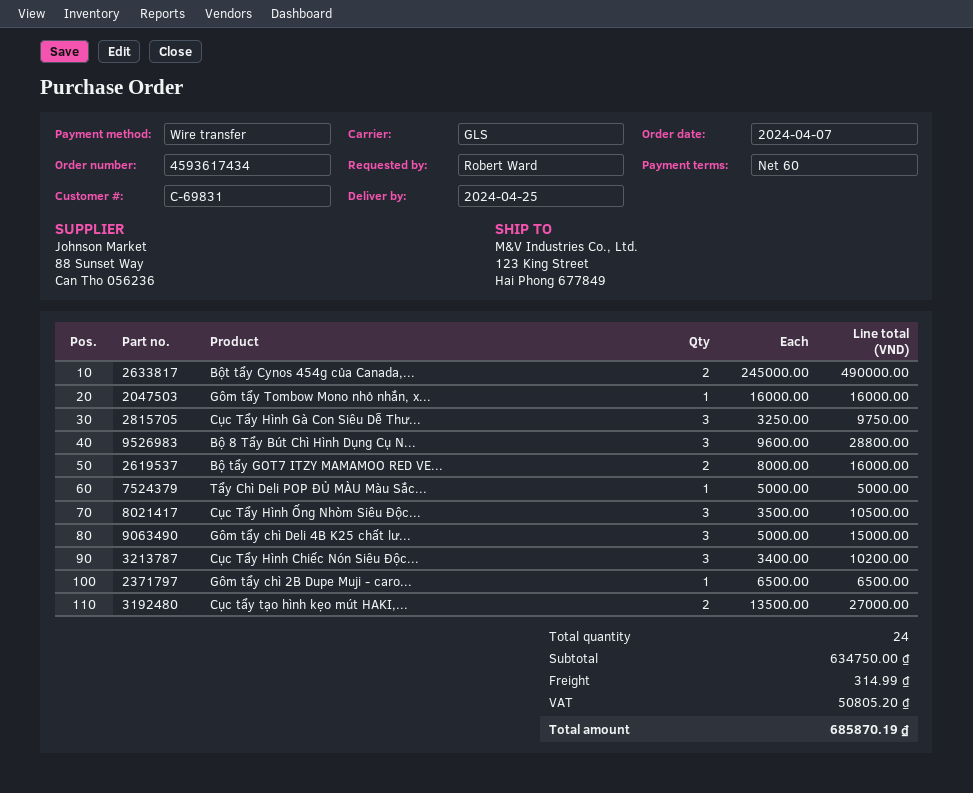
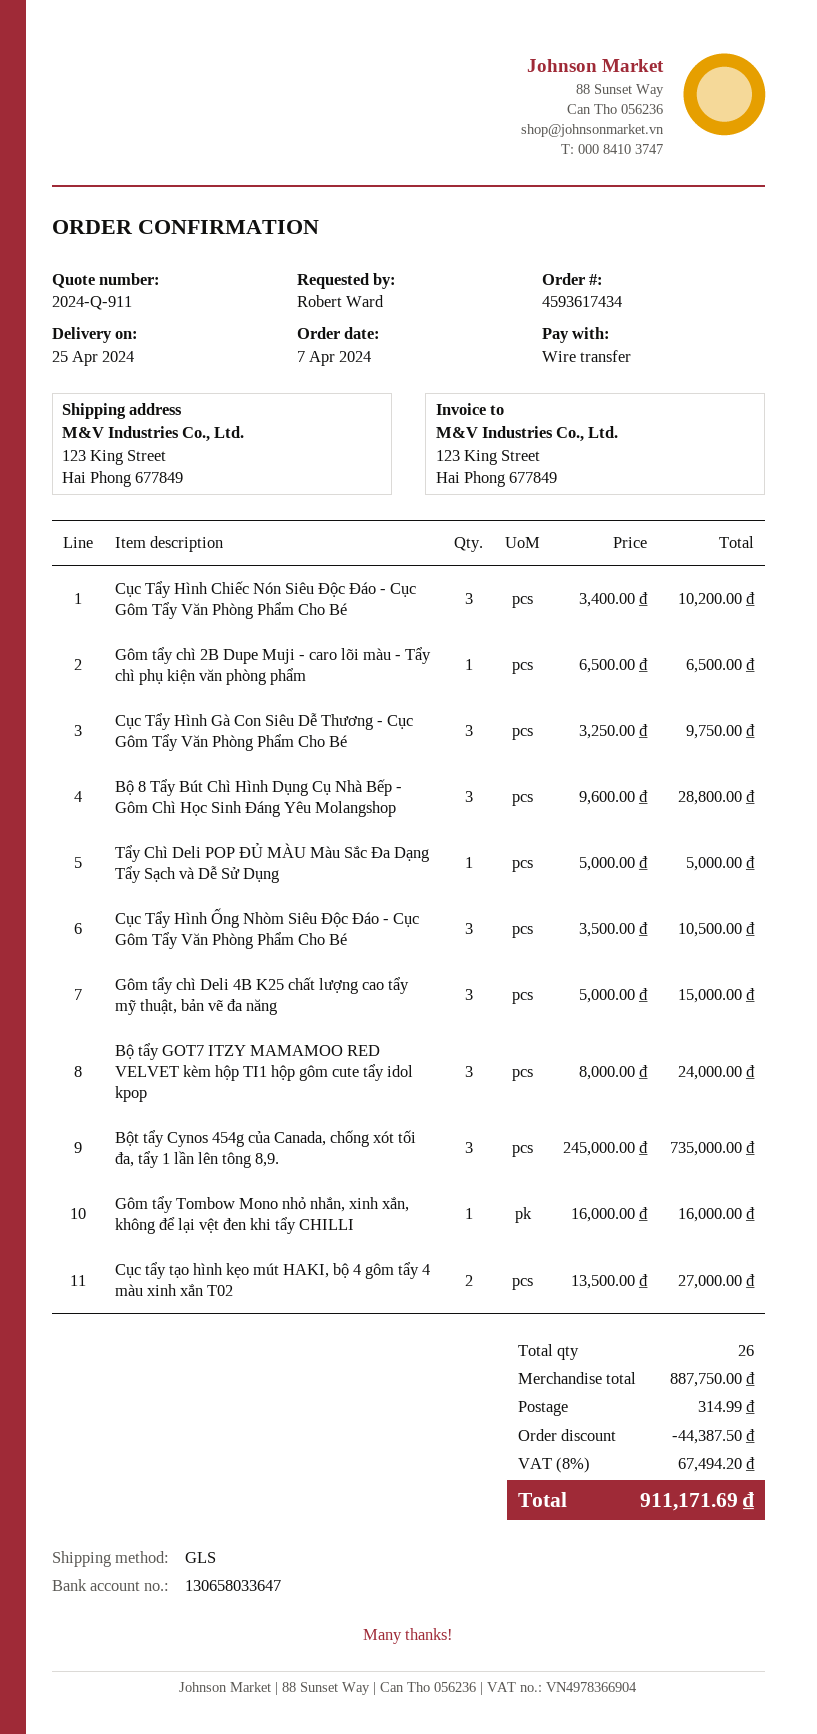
Bột tẩy Cynos 454g của Canada,...: 2 x 245000.00 = 490000.00 -> 3 x 245000.00 = 735000.00
Bộ tẩy GOT7 ITZY MAMAMOO RED VE...: 2 x 8000.00 = 16000.00 -> 3 x 8000.00 = 24000.00
total quantity: 24 -> 26
subtotal: 634750.00 -> 887750.00
discount: none -> 44387.50
tax: 50805.20 -> 67494.20
total: 685870.19 -> 911171.69

